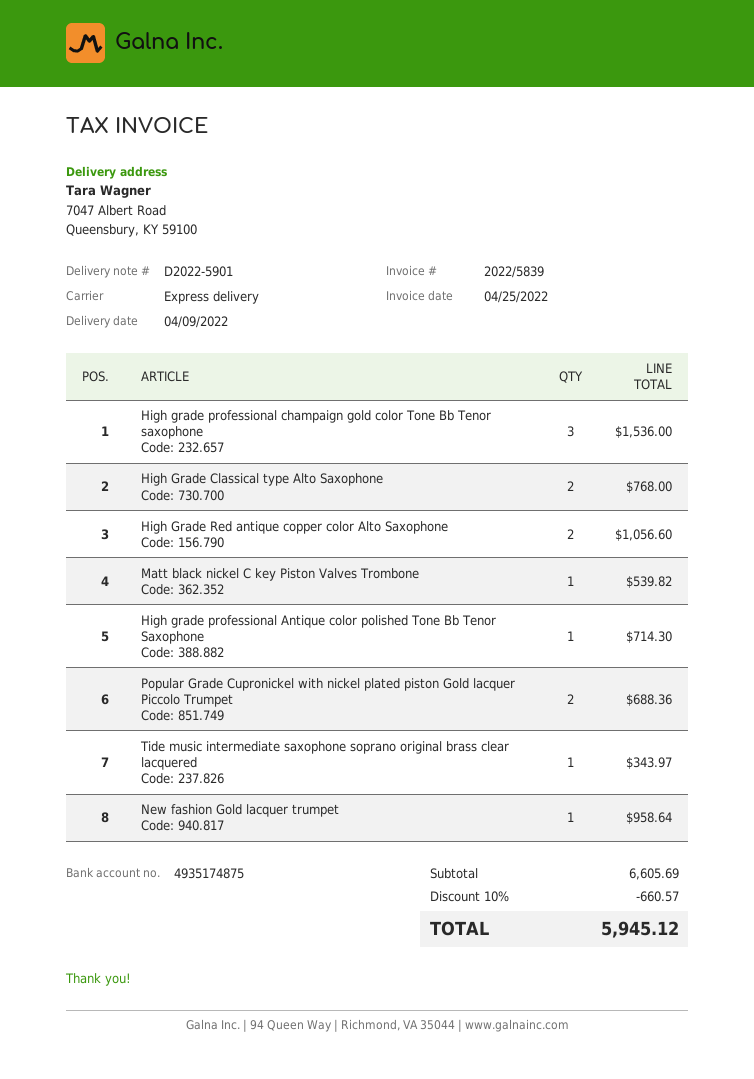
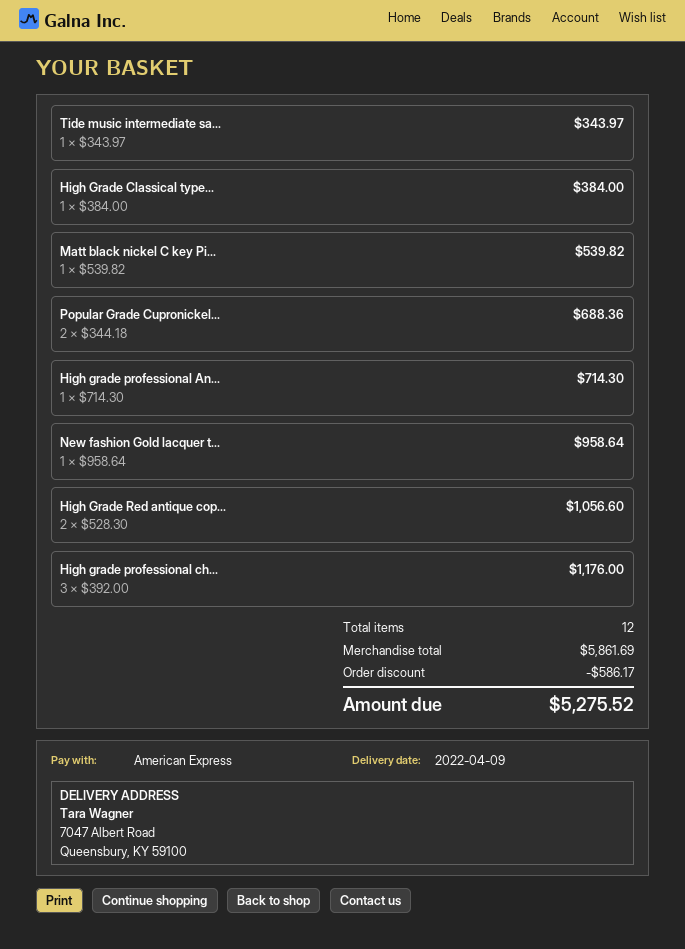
High grade professional champaign gold color Tone Bb Tenor saxophone: 3 for 1536.00 -> 3 for 1176.00
High Grade Classical type Alto Saxophone: 2 for 768.00 -> 1 for 384.00
subtotal: 6605.69 -> 5861.69
discount: 660.57 -> 586.17
total: 5945.12 -> 5275.52

